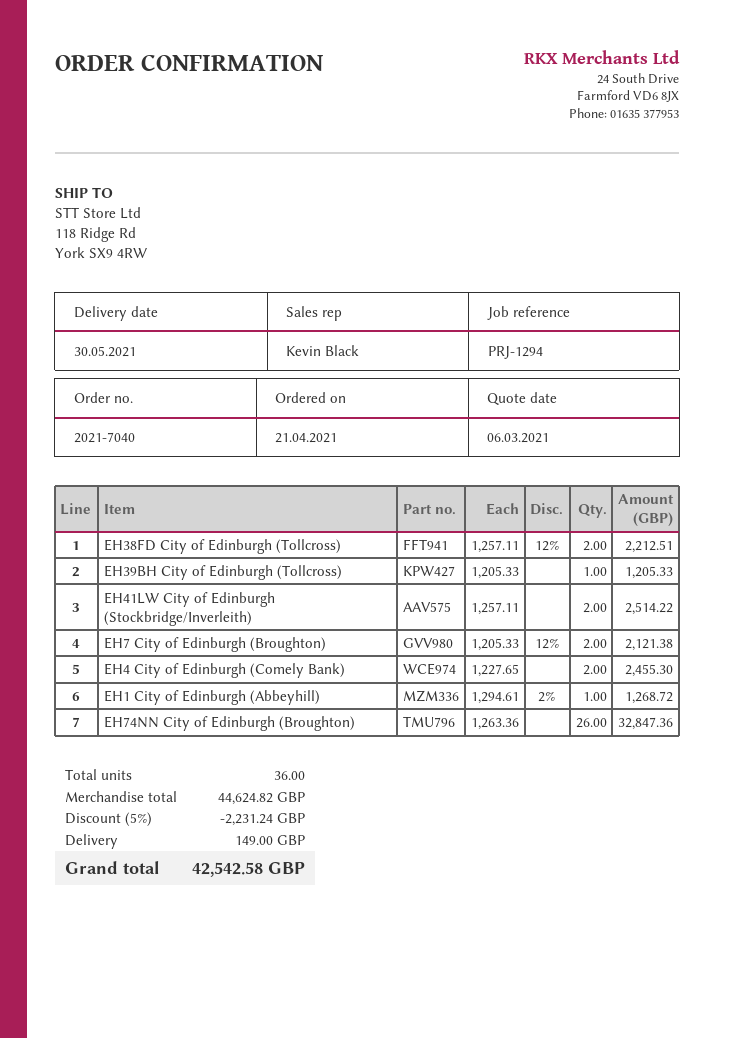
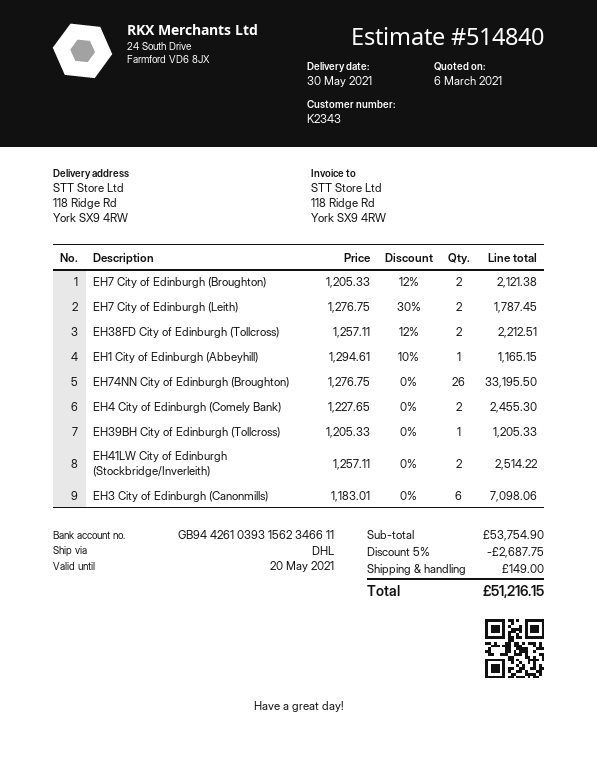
EH1 City of Edinburgh (Abbeyhill): 1 x 1294.61 - 2% = 1268.72 -> 1 x 1294.61 - 10% = 1165.15
EH74NN City of Edinburgh (Broughton): 26 x 1263.36 = 32847.36 -> 26 x 1276.75 = 33195.50
EH7 City of Edinburgh (Leith): none -> 2 x 1276.75 - 30% = 1787.45
EH3 City of Edinburgh (Canonmills): none -> 6 x 1183.01 = 7098.06
subtotal: 44624.82 -> 53754.90
discount: 5% = 2231.24 -> 5% = 2687.75
total: 42542.58 -> 51216.15

